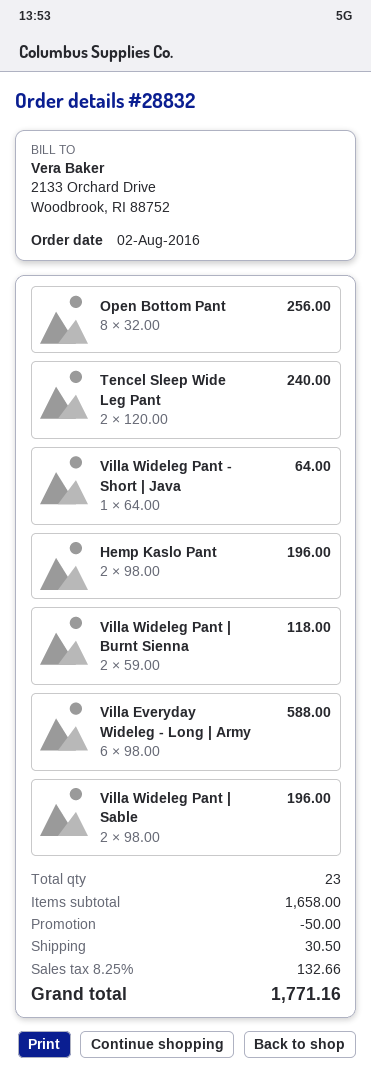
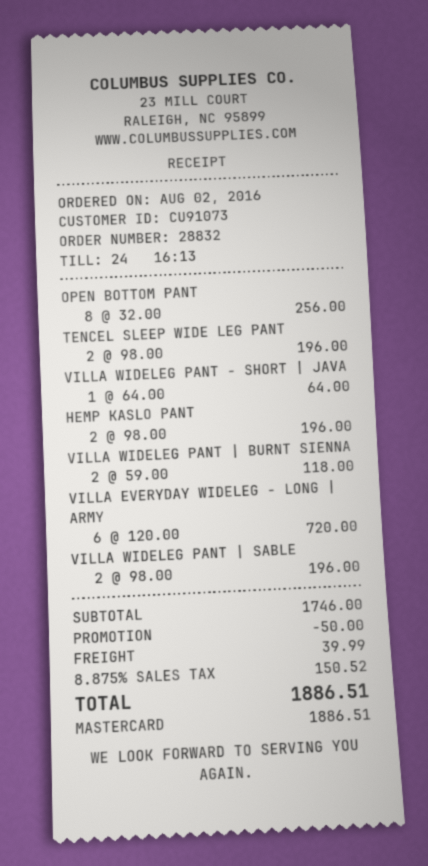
Tencel Sleep Wide Leg Pant: 2 x 120.00 = 240.00 -> 2 x 98.00 = 196.00
Villa Everyday Wideleg - Long | Army: 6 x 98.00 = 588.00 -> 6 x 120.00 = 720.00
subtotal: 1658.00 -> 1746.00
shipping: 30.50 -> 39.99
tax: 8.25% = 132.66 -> 8.875% = 150.52
total: 1771.16 -> 1886.51

